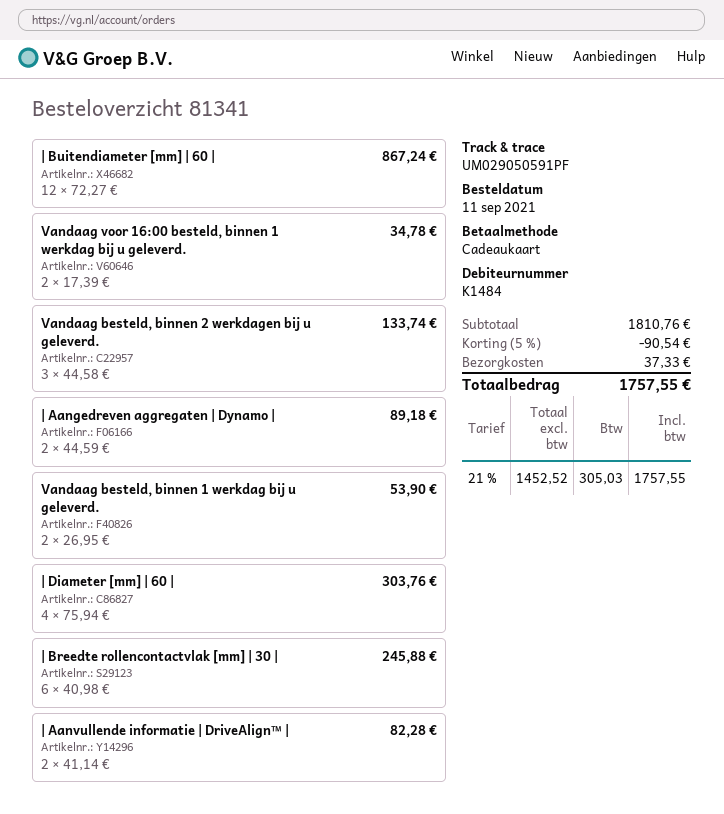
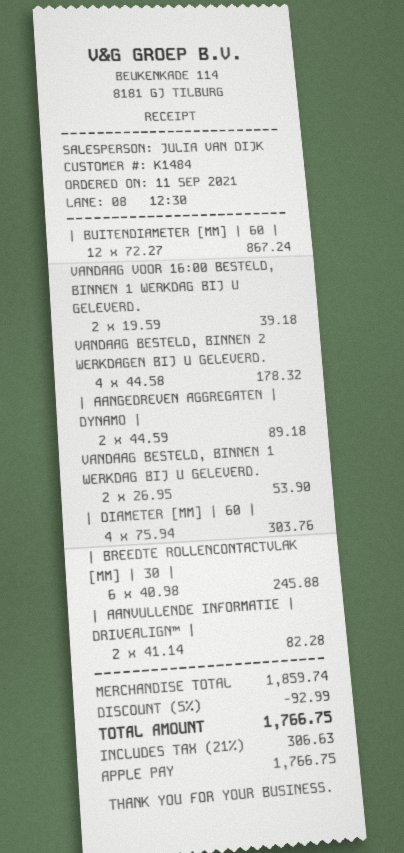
payment method: gift card -> Apple Pay
Vandaag voor 16:00 besteld, binnen 1 werkdag bij u geleverd.: 2 x 17.39 = 34.78 -> 2 x 19.59 = 39.18
Vandaag besteld, binnen 2 werkdagen bij u geleverd.: 3 x 44.58 = 133.74 -> 4 x 44.58 = 178.32
subtotal: 1810.76 -> 1859.74
discount: 5% = 90.54 -> 5% = 92.99
shipping: 37.33 -> none
tax: 21% = 305.03 -> 21% = 306.63
total: 1757.55 -> 1766.75

